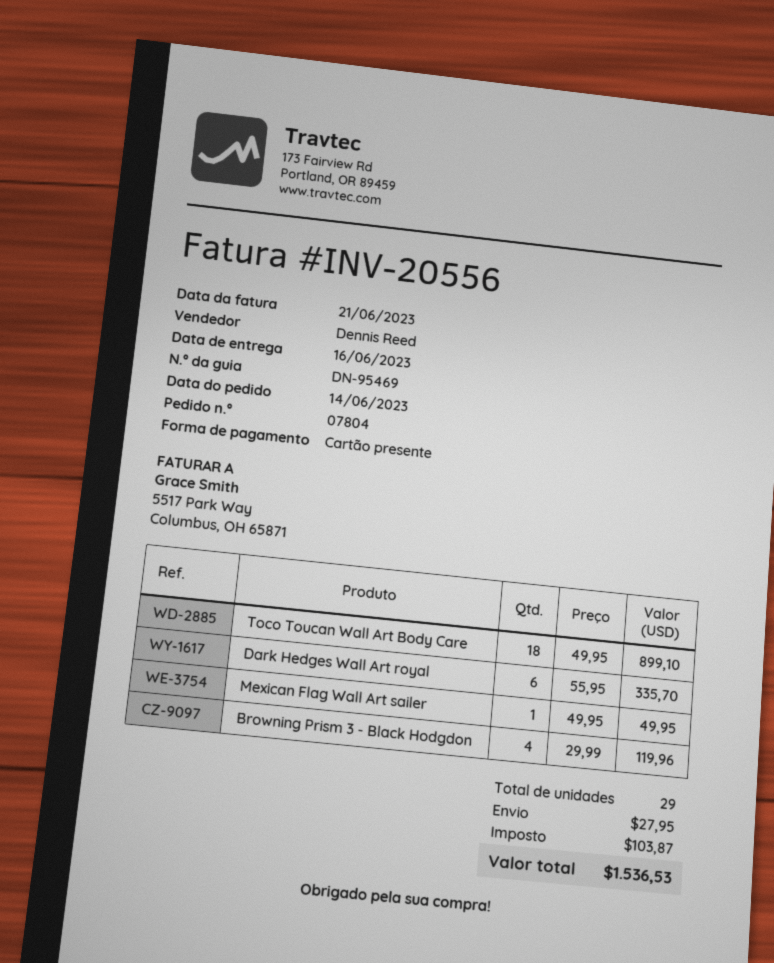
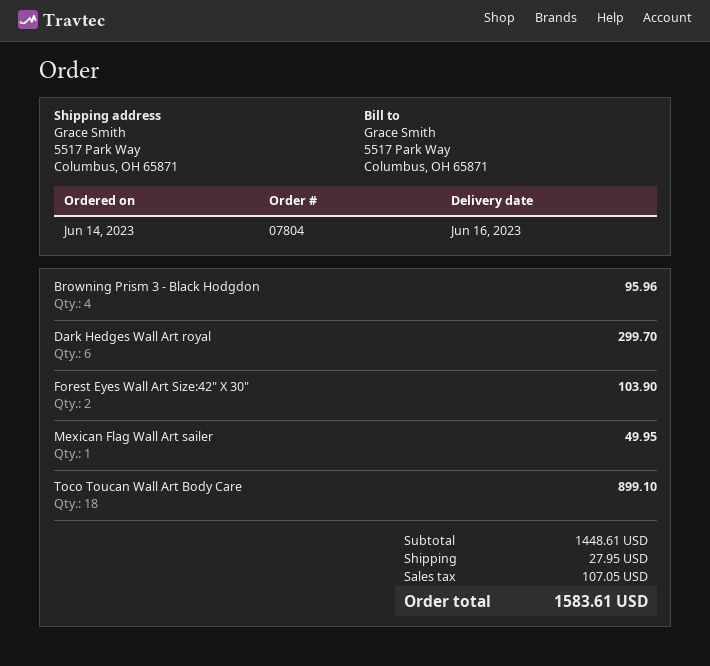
Dark Hedges Wall Art royal: 6 for 335.70 -> 6 for 299.70
Browning Prism 3 - Black Hodgdon: 4 for 119.96 -> 4 for 95.96
Forest Eyes Wall Art Size:42" X 30": none -> 2 for 103.90
tax: 103.87 -> 107.05
total: 1536.53 -> 1583.61

